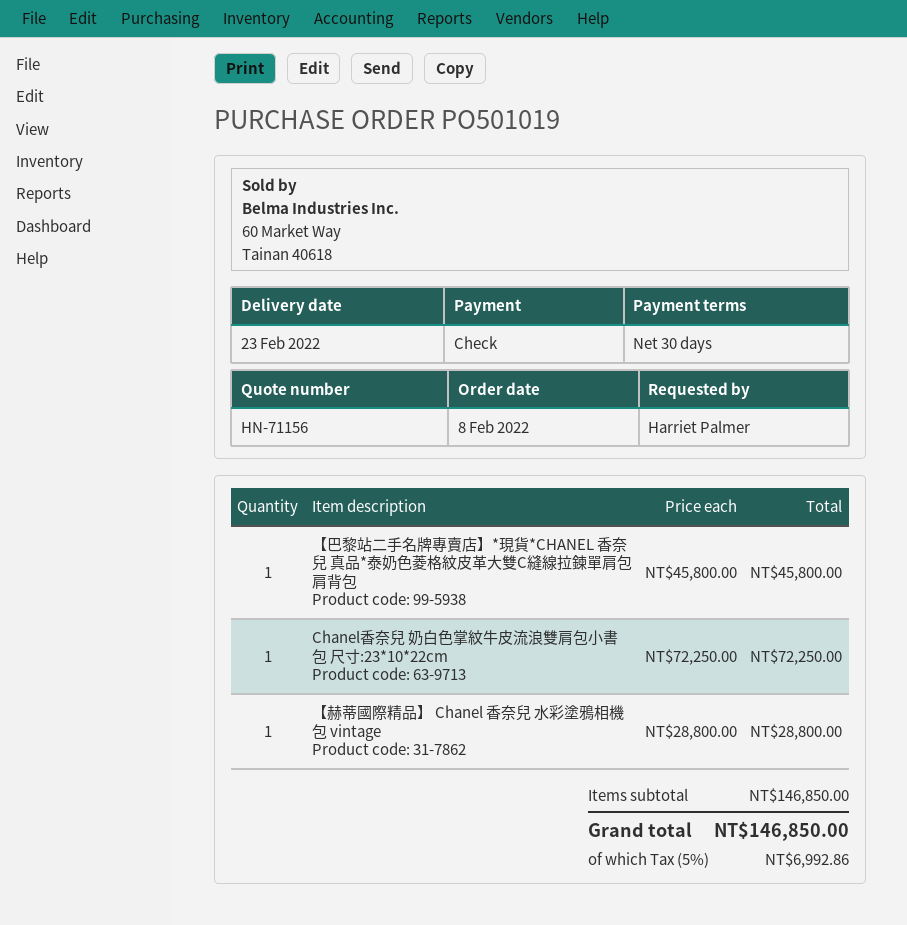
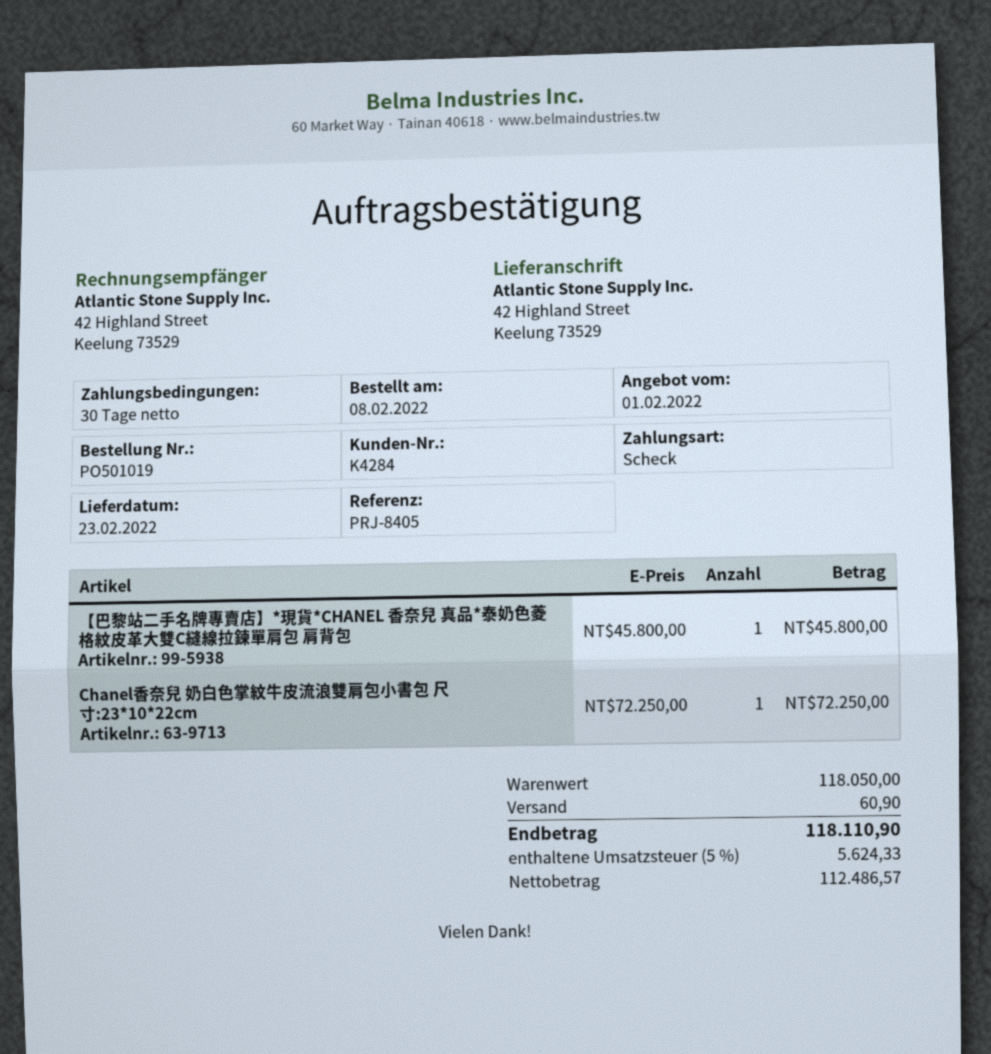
【赫蒂國際精品】 Chanel 香奈兒 水彩塗鴉相機包 vintage: 1 x 28800.00 = 28800.00 -> none
subtotal: 146850.00 -> 118050.00
shipping: none -> 60.90
tax: 5% = 6992.86 -> 5% = 5624.33
total: 146850.00 -> 118110.90

